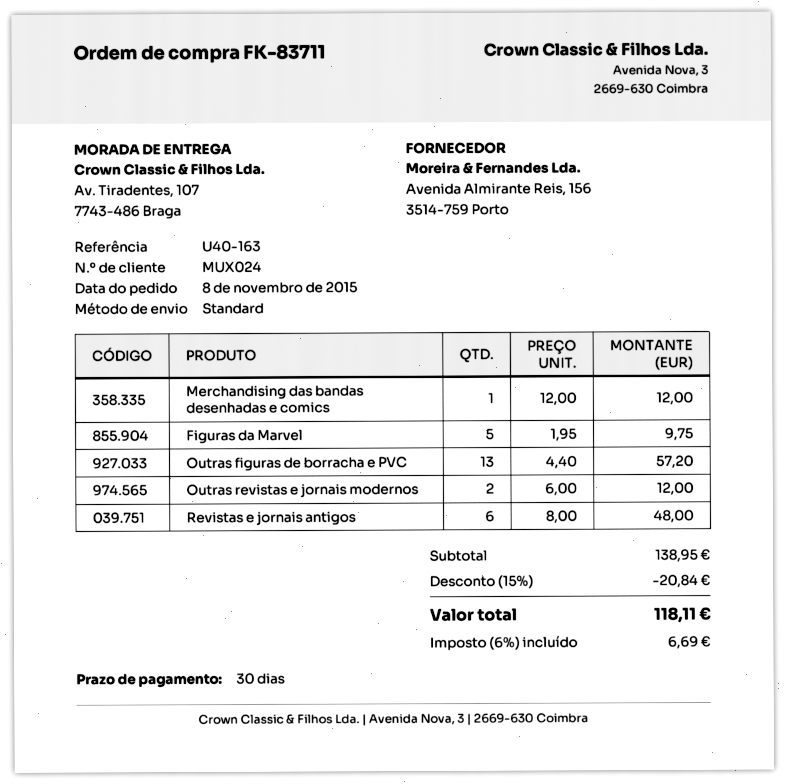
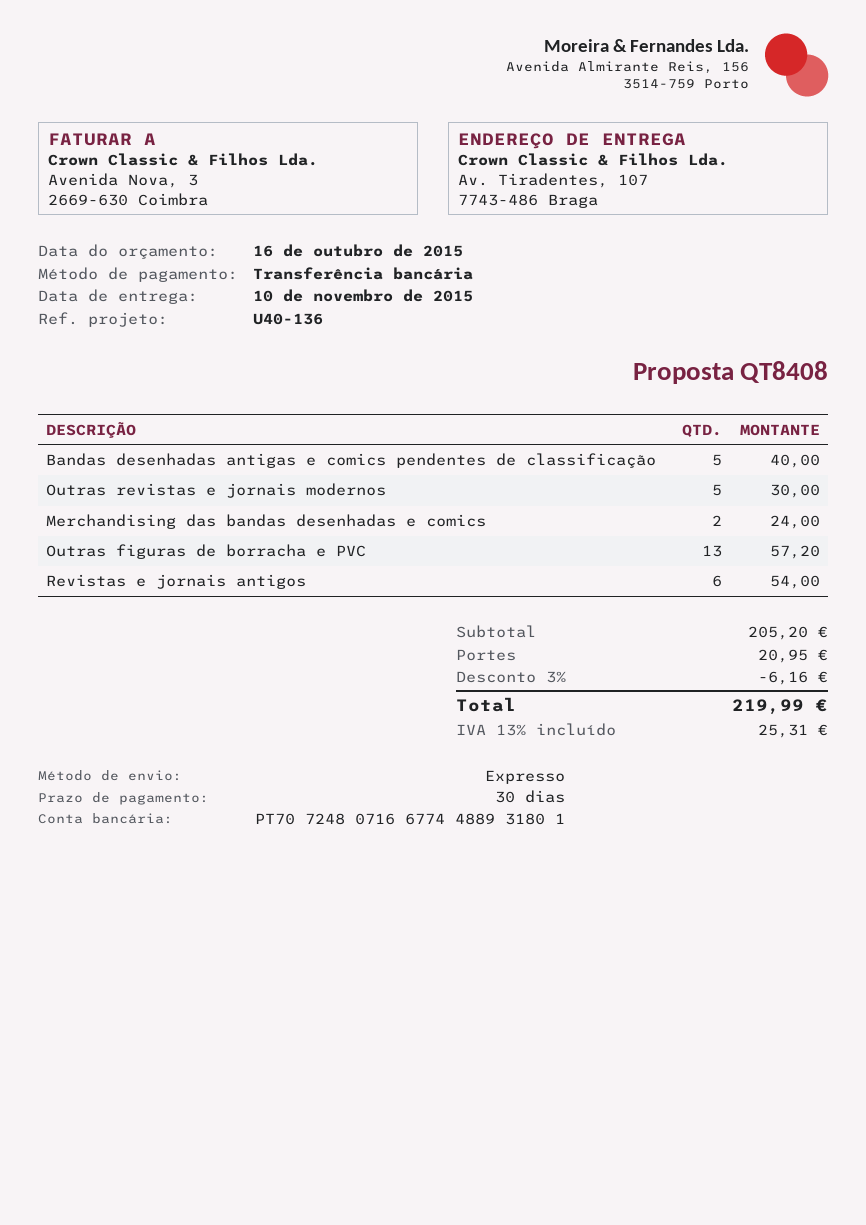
reference: U40-163 -> U40-136
shipping method: standard -> express
Merchandising das bandas desenhadas e comics: 1 for 12.00 -> 2 for 24.00
Figuras da Marvel: 5 for 9.75 -> none
Outras revistas e jornais modernos: 2 for 12.00 -> 5 for 30.00
Revistas e jornais antigos: 6 for 48.00 -> 6 for 54.00
Bandas desenhadas antigas e comics pendentes de classificação: none -> 5 for 40.00
subtotal: 138.95 -> 205.20
discount: 15% = 20.84 -> 3% = 6.16
shipping: none -> 20.95
tax: 6% = 6.69 -> 13% = 25.31
total: 118.11 -> 219.99

